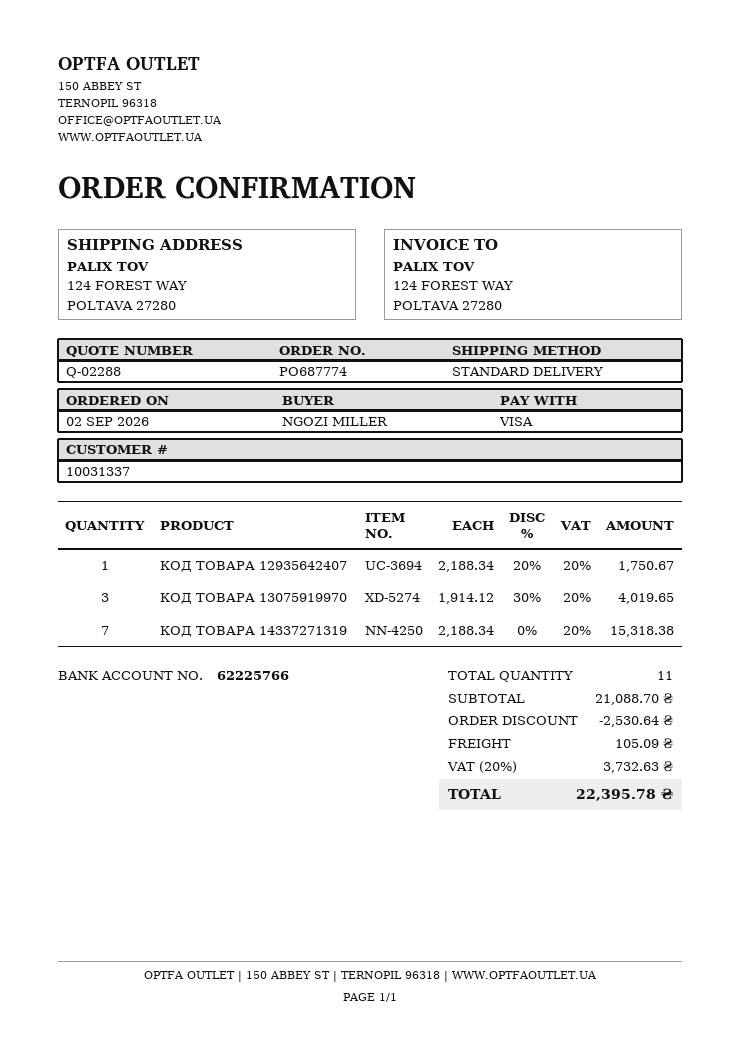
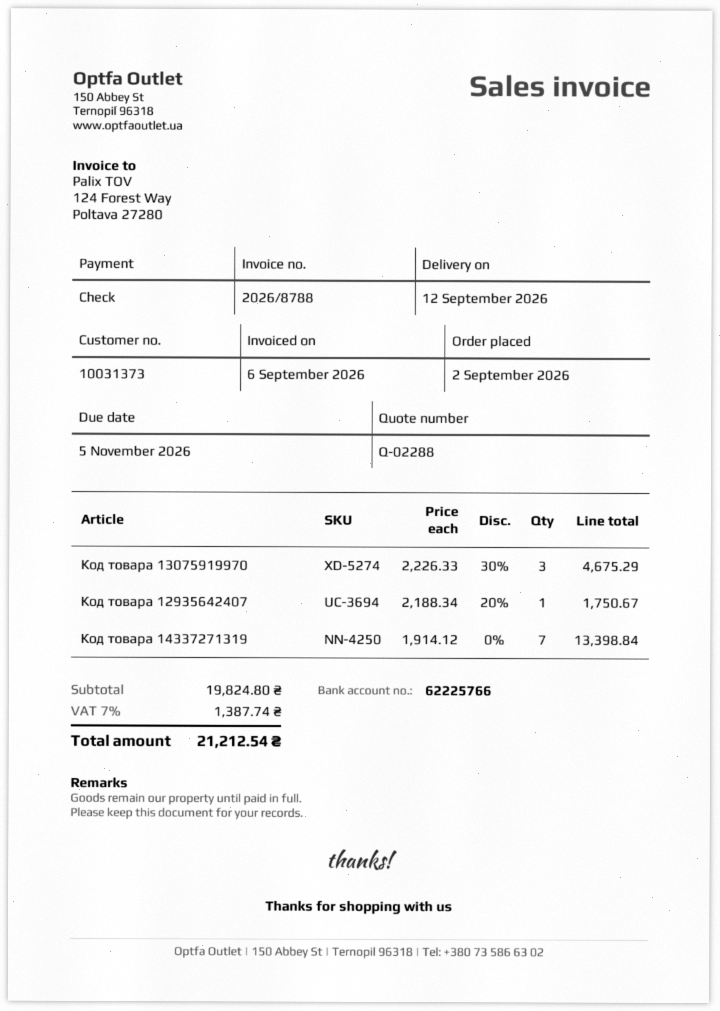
customer number: 10031337 -> 10031373
payment method: Visa -> cheque
КОД ТОВАРА 13075919970: 3 x 1914.12 - 30% = 4019.65 -> 3 x 2226.33 - 30% = 4675.29
КОД ТОВАРА 14337271319: 7 x 2188.34 = 15318.38 -> 7 x 1914.12 = 13398.84
subtotal: 21088.70 -> 19824.80
discount: 2530.64 -> none
shipping: 105.09 -> none
tax: 20% = 3732.63 -> 7% = 1387.74
total: 22395.78 -> 21212.54

